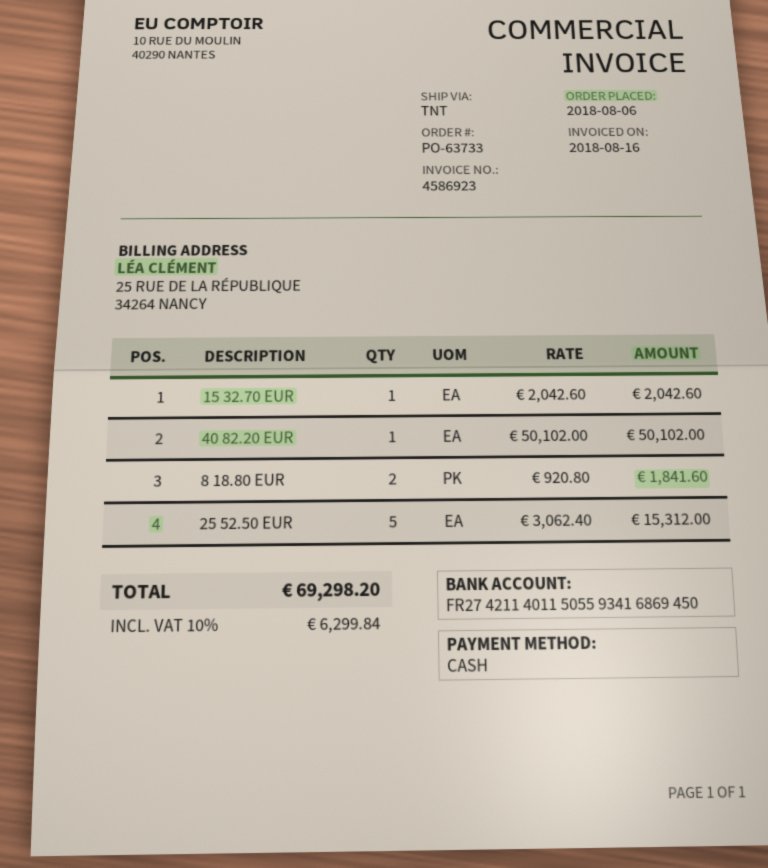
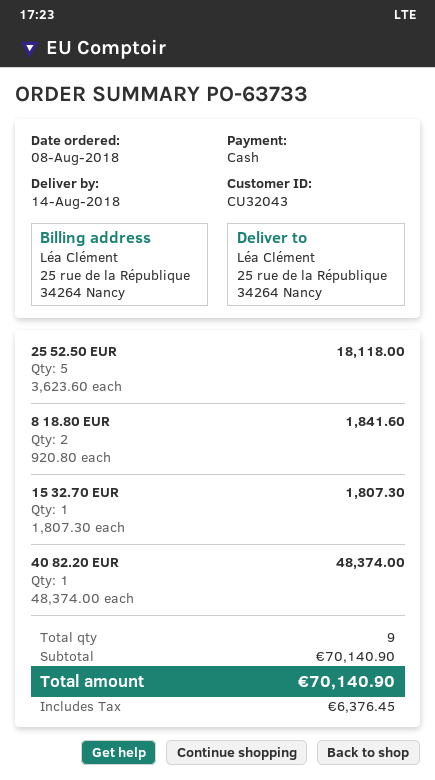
order date: 2018-08-06 -> 2018-08-08
15 32.70 EUR: 1 x 2042.60 = 2042.60 -> 1 x 1807.30 = 1807.30
40 82.20 EUR: 1 x 50102.00 = 50102.00 -> 1 x 48374.00 = 48374.00
25 52.50 EUR: 5 x 3062.40 = 15312.00 -> 5 x 3623.60 = 18118.00
tax: 6299.84 -> 6376.45
total: 69298.20 -> 70140.90

